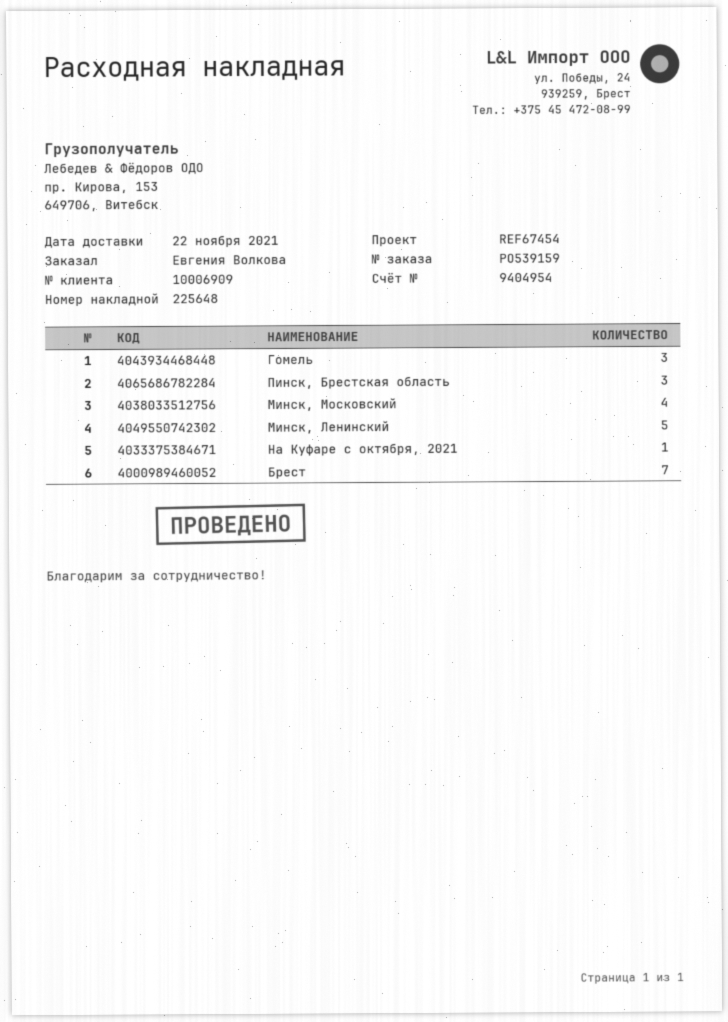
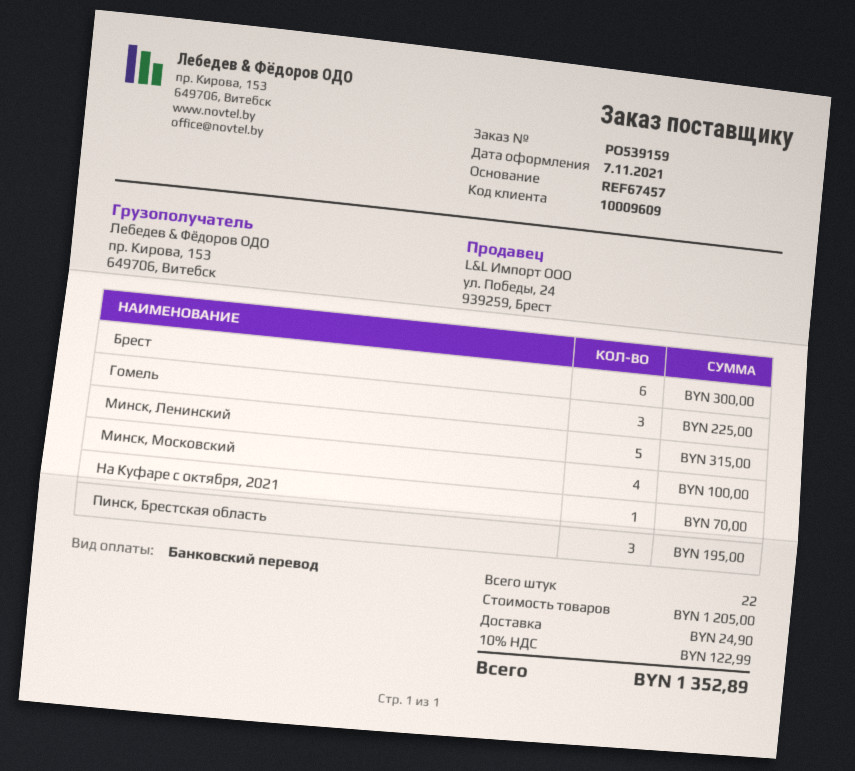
customer number: 10006909 -> 10009609
reference: REF67454 -> REF67457
Брест: 7 -> 6

